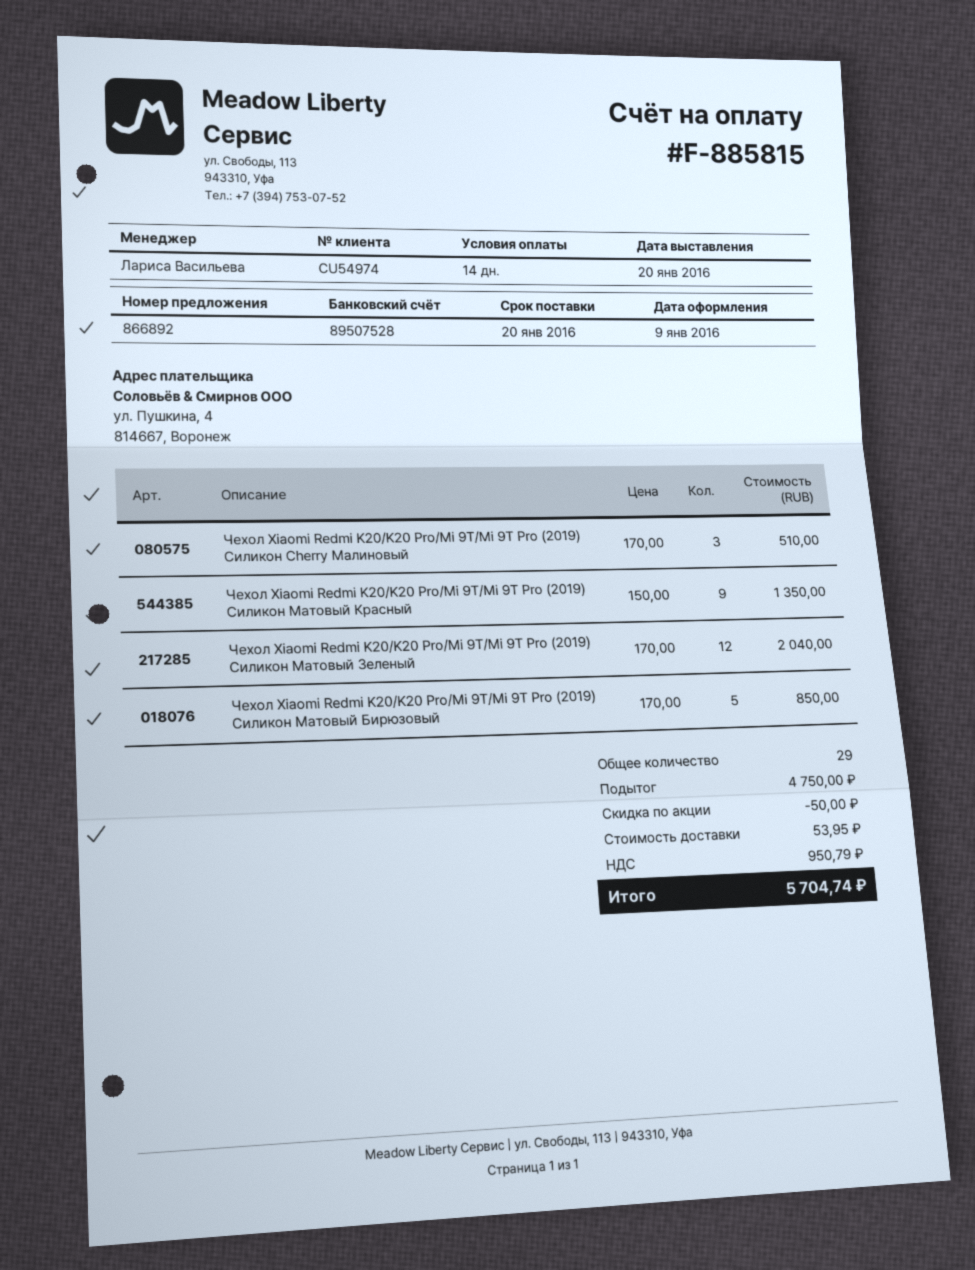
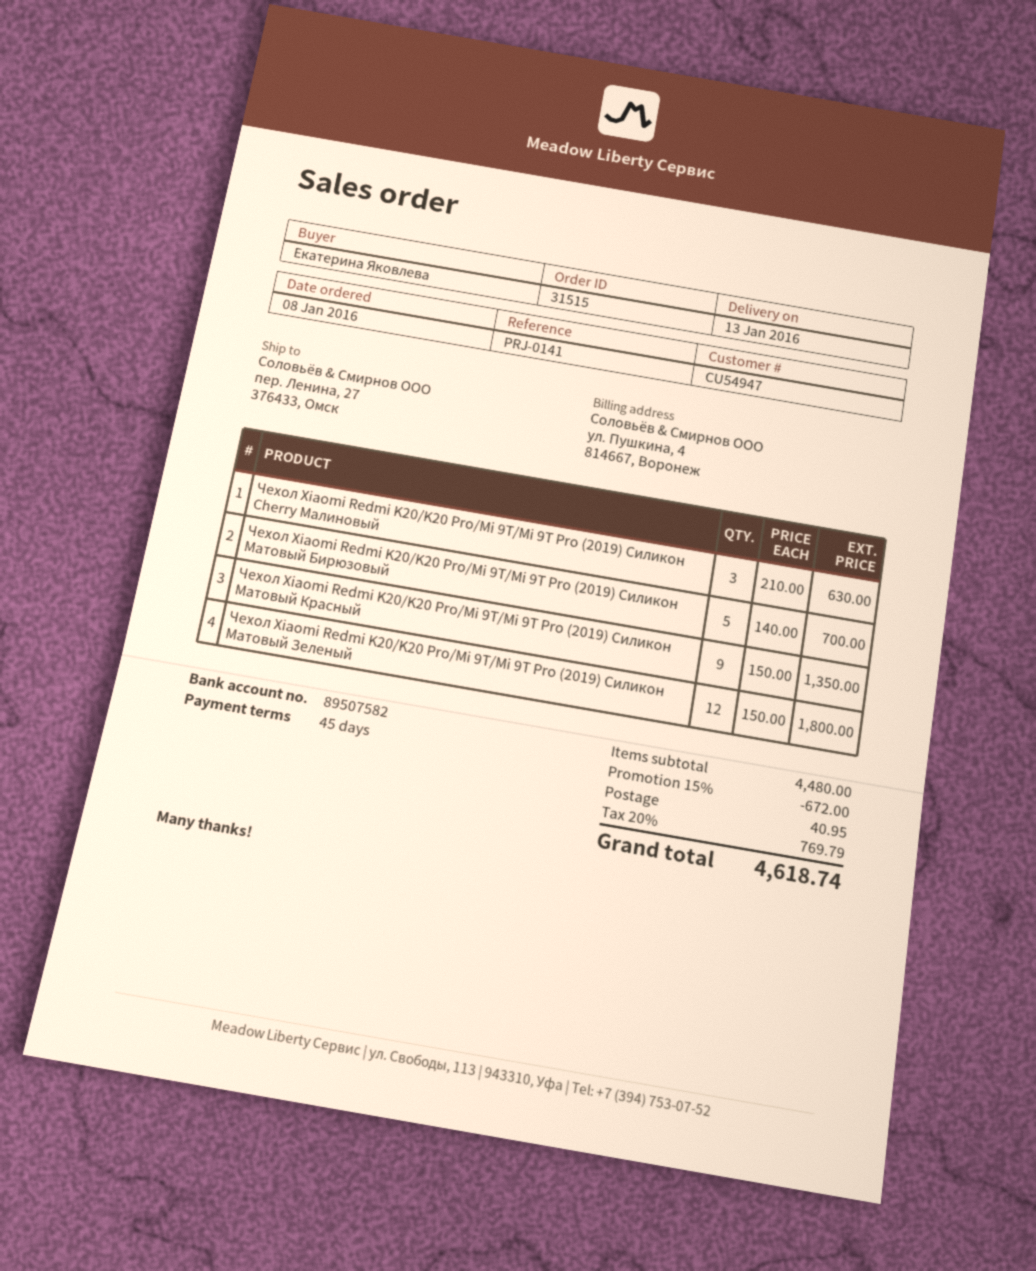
order date: 2016-01-09 -> 2016-01-08
delivery date: 2016-01-20 -> 2016-01-13
payment terms: 14 days -> 45 days
customer number: CU54974 -> CU54947
bank account: 89507528 -> 89507582
Чехол Xiaomi Redmi K20/K20 Pro/Mi 9T/Mi 9T Pro (2019) Силикон Cherry Малиновый: 3 x 170.00 = 510.00 -> 3 x 210.00 = 630.00
Чехол Xiaomi Redmi K20/K20 Pro/Mi 9T/Mi 9T Pro (2019) Силикон Матовый Зеленый: 12 x 170.00 = 2040.00 -> 12 x 150.00 = 1800.00
Чехол Xiaomi Redmi K20/K20 Pro/Mi 9T/Mi 9T Pro (2019) Силикон Матовый Бирюзовый: 5 x 170.00 = 850.00 -> 5 x 140.00 = 700.00
subtotal: 4750.00 -> 4480.00
discount: 50.00 -> 672.00
shipping: 53.95 -> 40.95
tax: 950.79 -> 769.79
total: 5704.74 -> 4618.74

